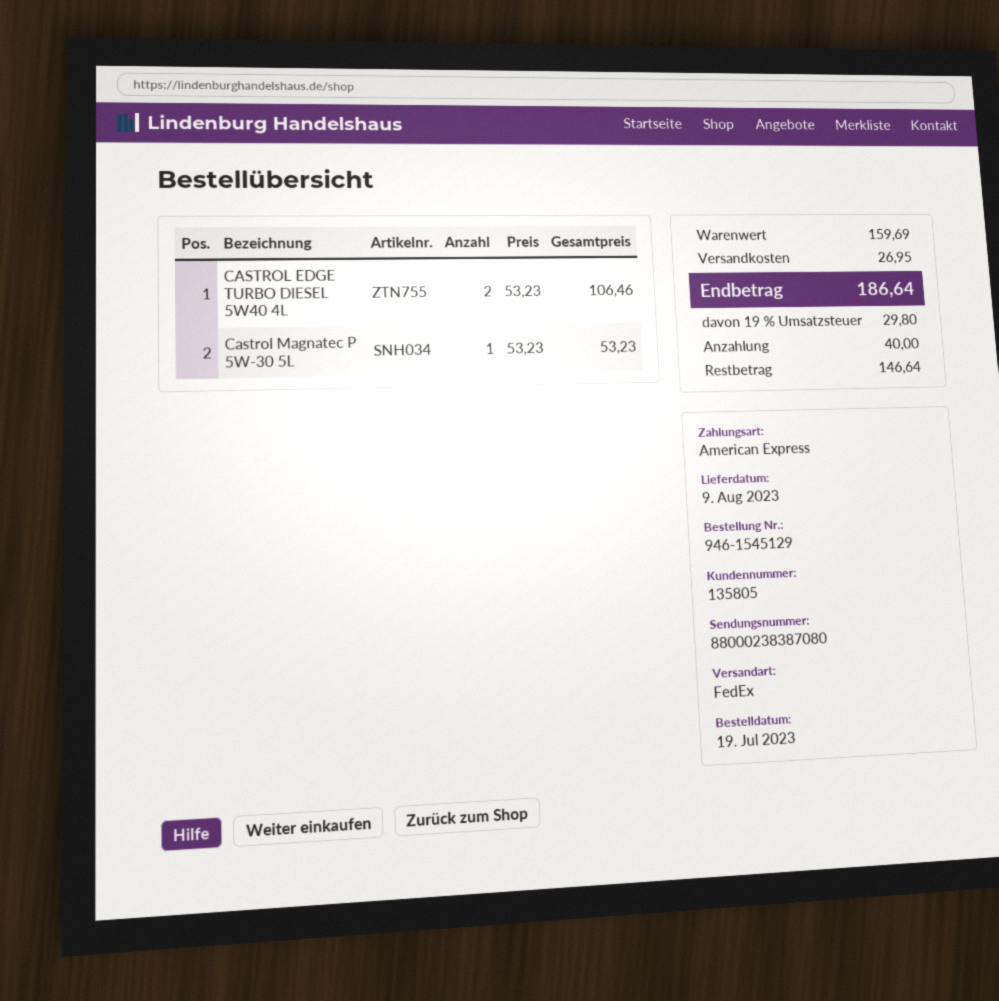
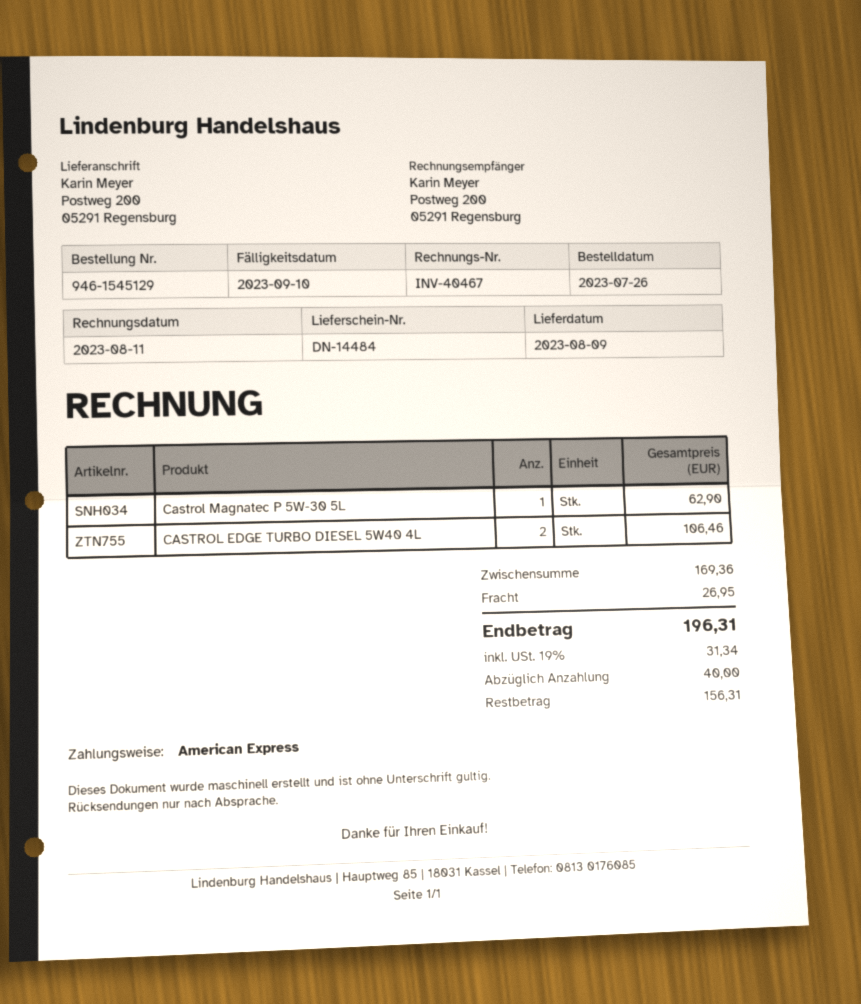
order date: 2023-07-19 -> 2023-07-26
Castrol Magnatec P 5W-30 5L: 1 for 53.23 -> 1 for 62.90
subtotal: 159.69 -> 169.36
tax: 19% = 29.80 -> 19% = 31.34
total: 186.64 -> 196.31
balance: 146.64 -> 156.31

